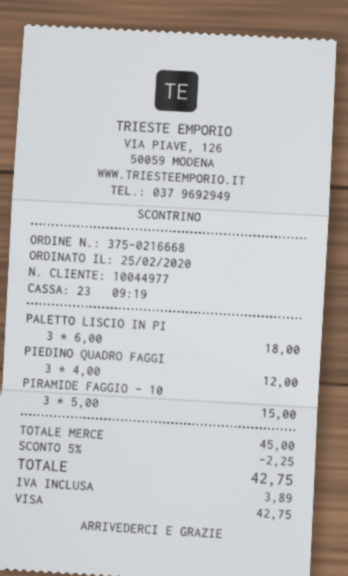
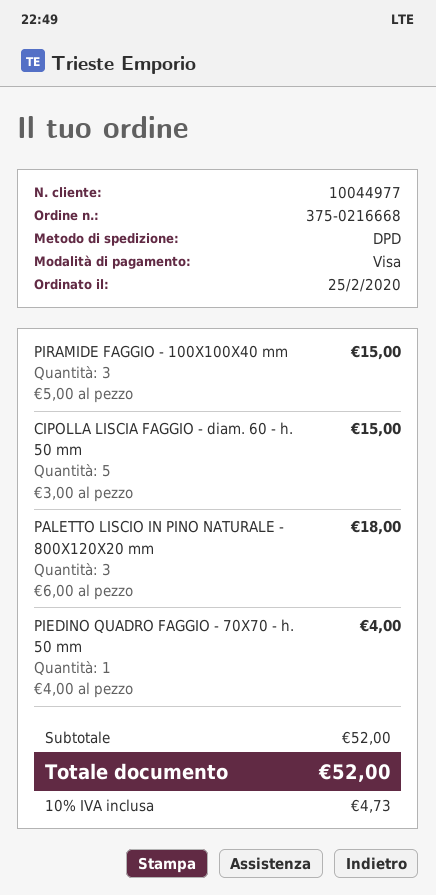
PIEDINO QUADRO FAGGI: 3 x 4.00 = 12.00 -> 1 x 4.00 = 4.00
CIPOLLA LISCIA FAGGIO - diam. 60 - h. 50 mm: none -> 5 x 3.00 = 15.00
subtotal: 45.00 -> 52.00
discount: 5% = 2.25 -> none
tax: 3.89 -> 4.73
total: 42.75 -> 52.00

